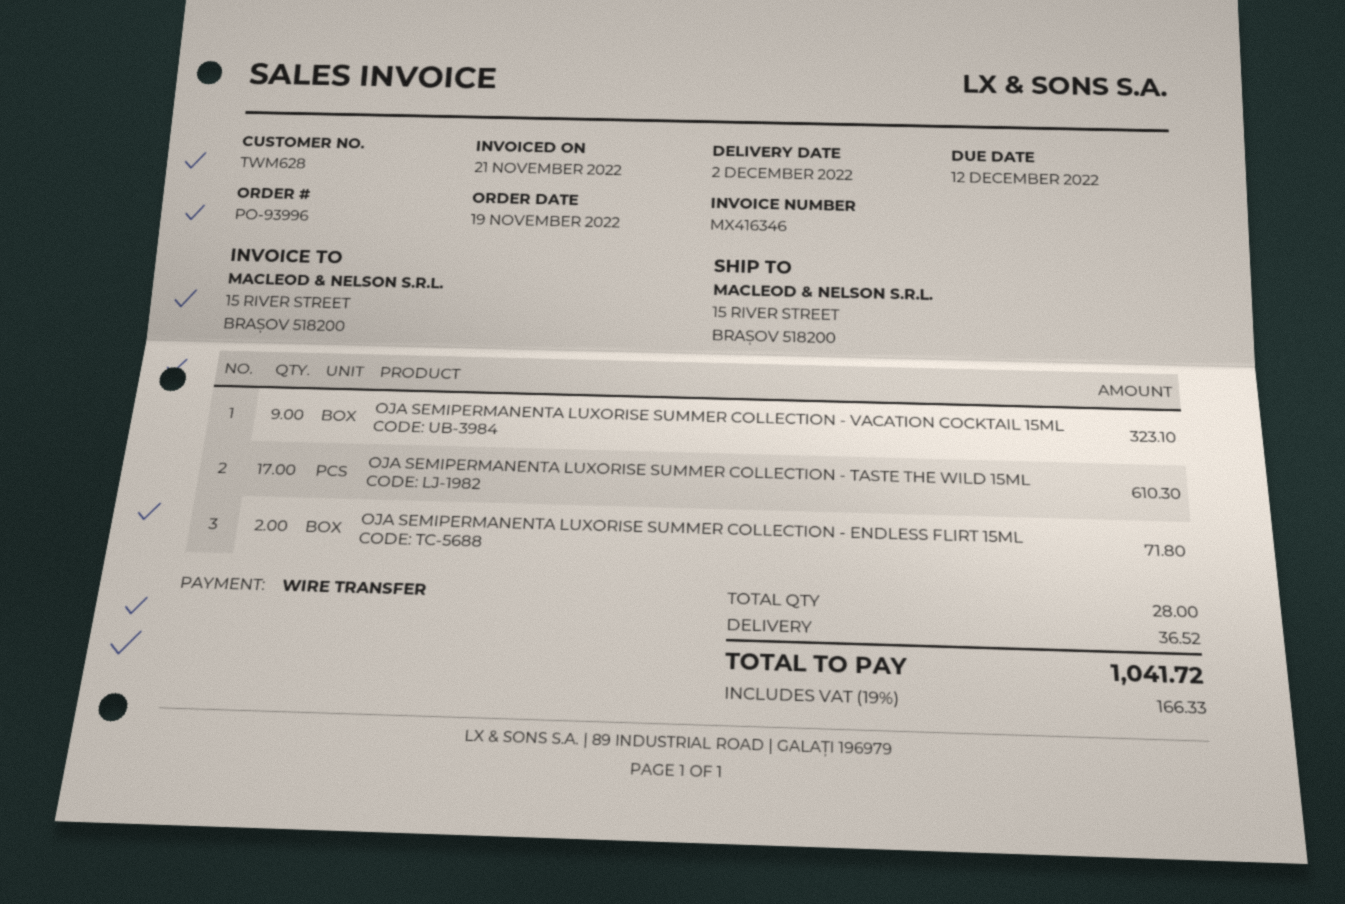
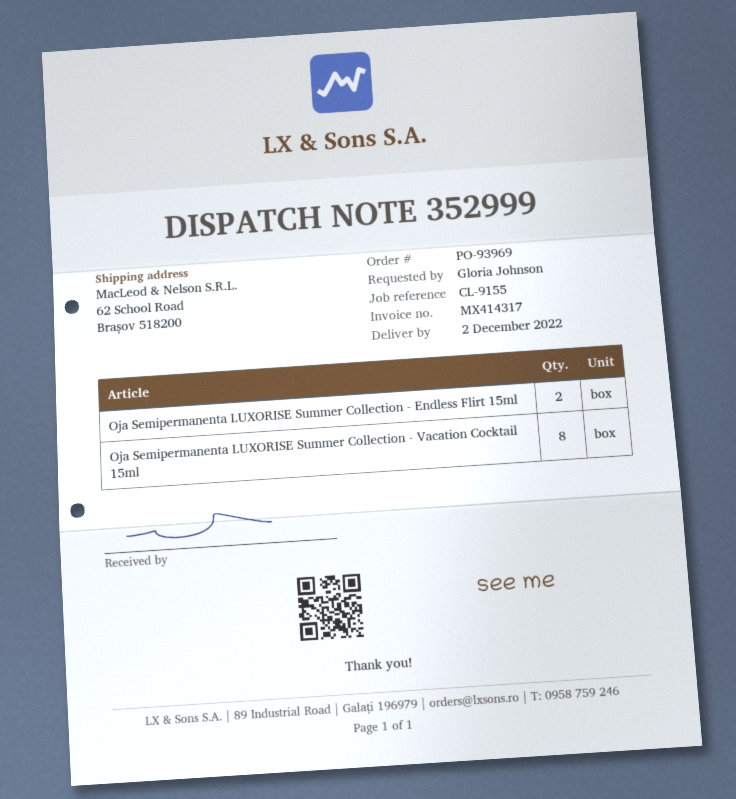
order number: PO-93996 -> PO-93969
invoice number: MX416346 -> MX414317
ship to: 15 RIVER STREET, BRAȘOV 518200 -> 62 School Road, Brașov 518200
OJA SEMIPERMANENTA LUXORISE SUMMER COLLECTION - VACATION COCKTAIL 15ML: 9 -> 8
OJA SEMIPERMANENTA LUXORISE SUMMER COLLECTION - TASTE THE WILD 15ML: 17 -> none

